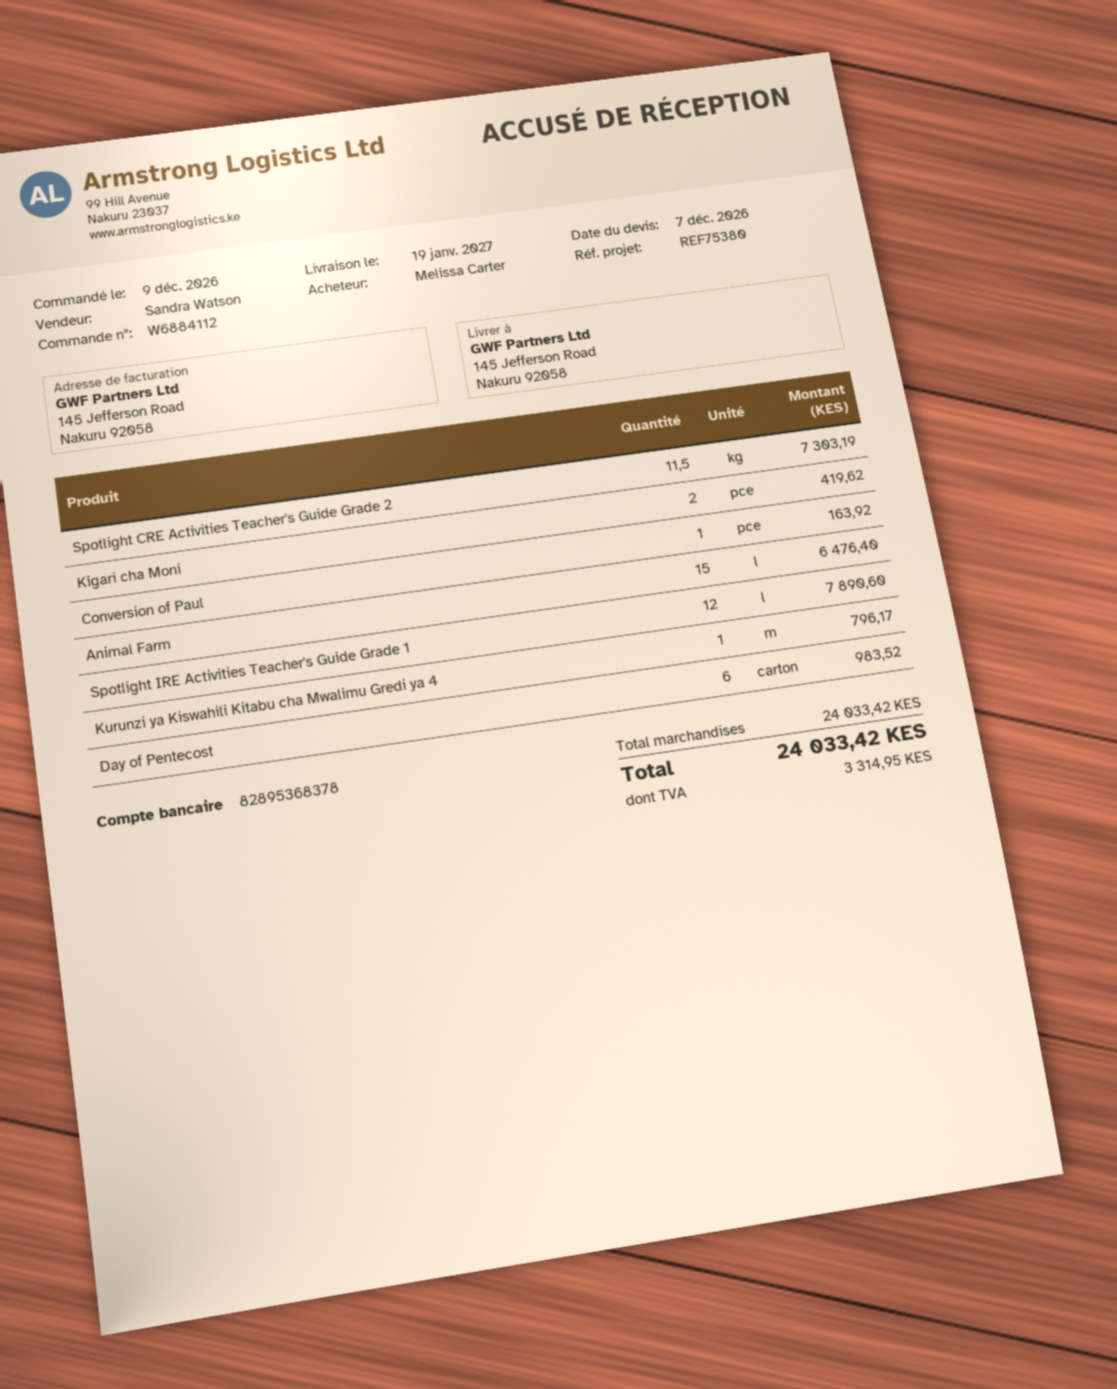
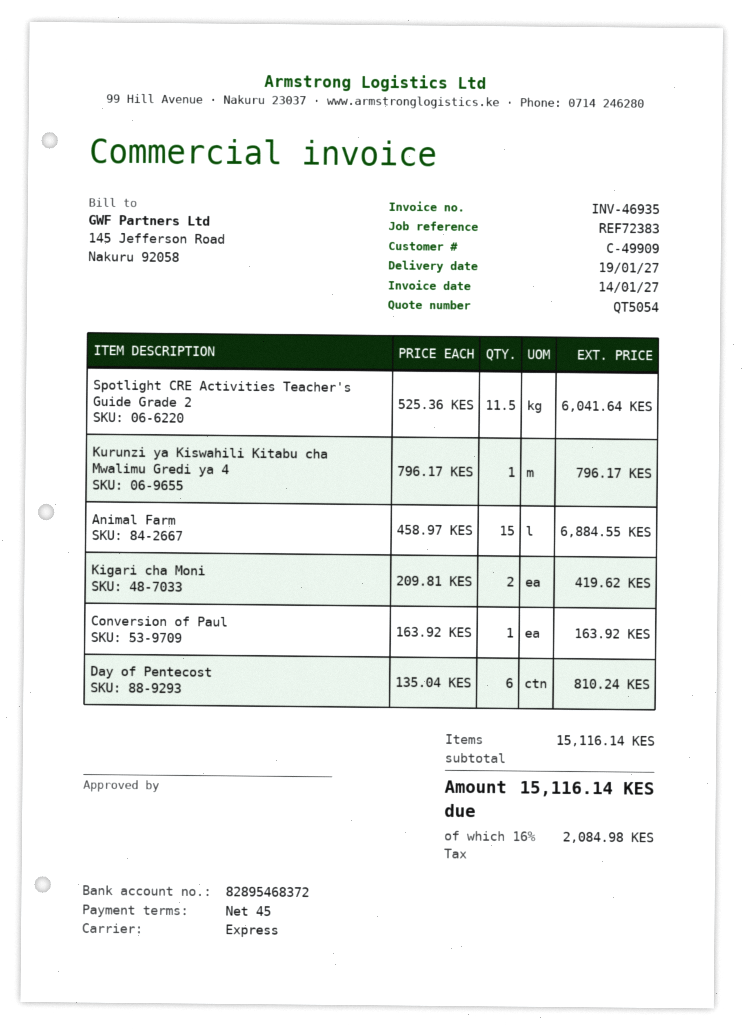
reference: REF75380 -> REF72383
bank account: 82895368378 -> 82895468372
Spotlight CRE Activities Teacher's Guide Grade 2: 11.5 for 7303.19 -> 11.5 for 6041.64
Animal Farm: 15 for 6476.40 -> 15 for 6884.55
Spotlight IRE Activities Teacher's Guide Grade 1: 12 for 7890.60 -> none
Day of Pentecost: 6 for 983.52 -> 6 for 810.24
subtotal: 24033.42 -> 15116.14
tax: 3314.95 -> 2084.98
total: 24033.42 -> 15116.14

